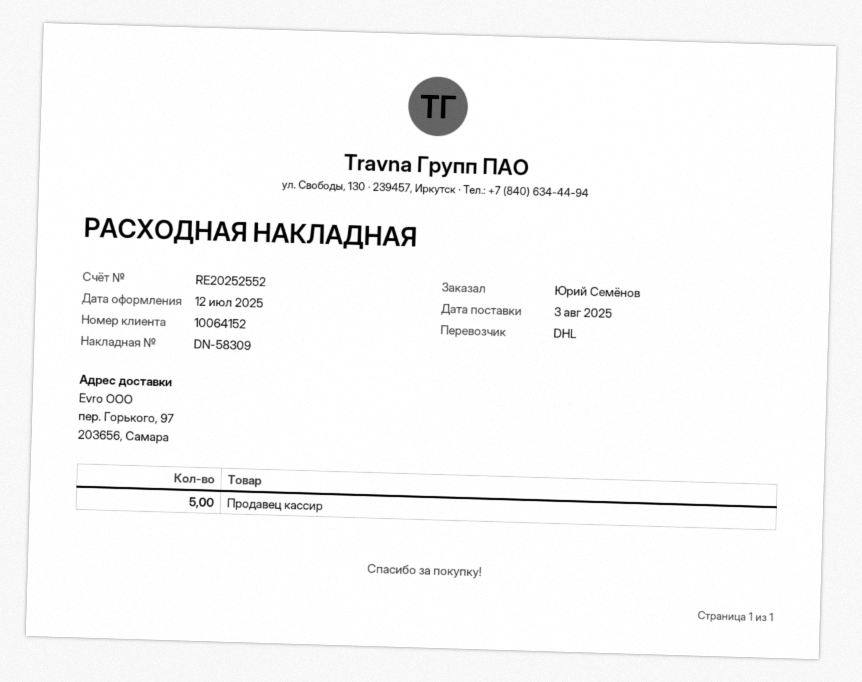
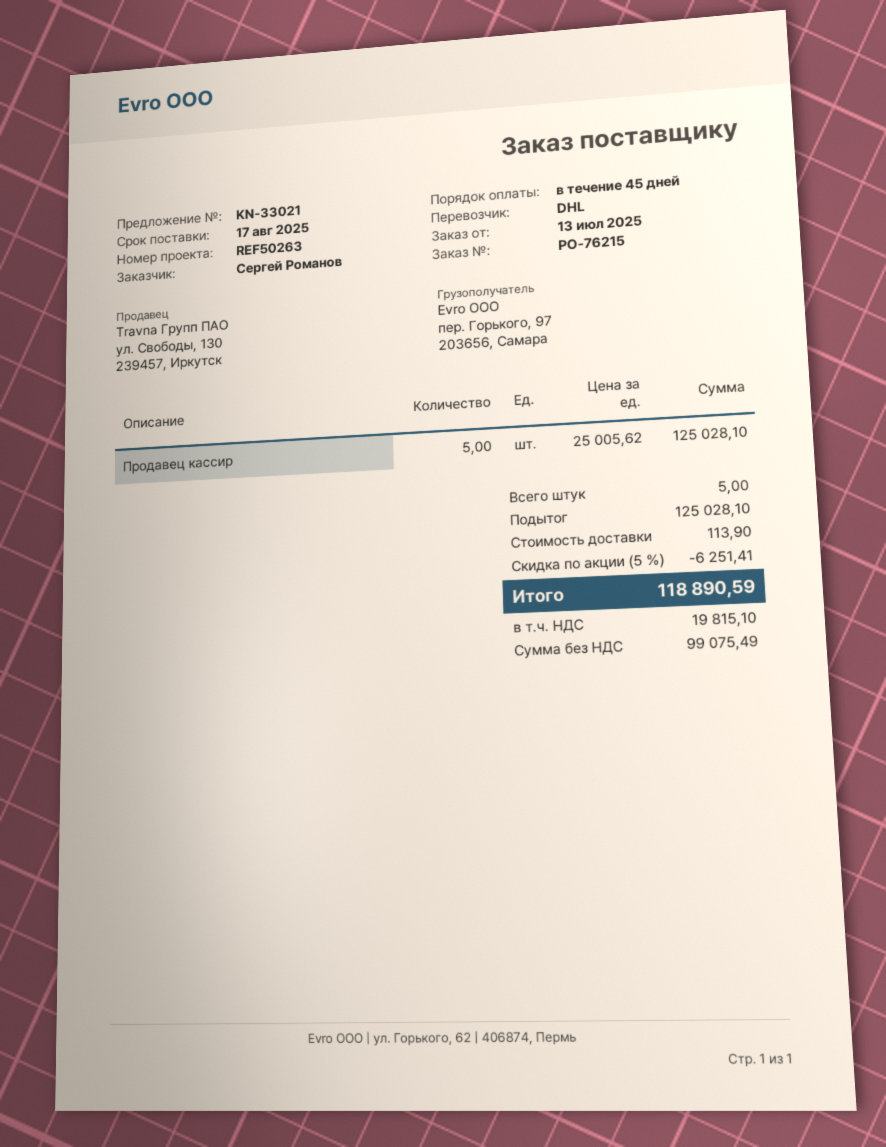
order date: 2025-07-12 -> 2025-07-13
delivery date: 2025-08-03 -> 2025-08-17
ordered by: Юрий Семёнов -> Сергей Романов

